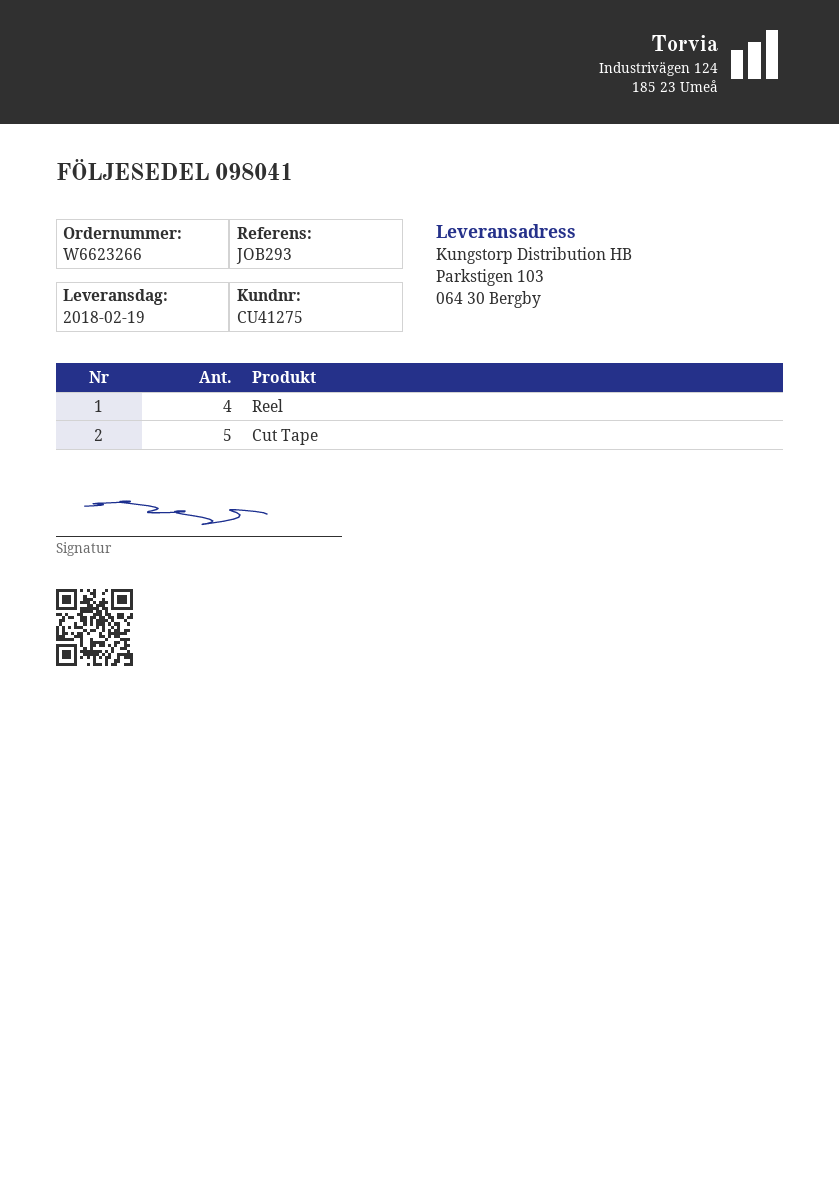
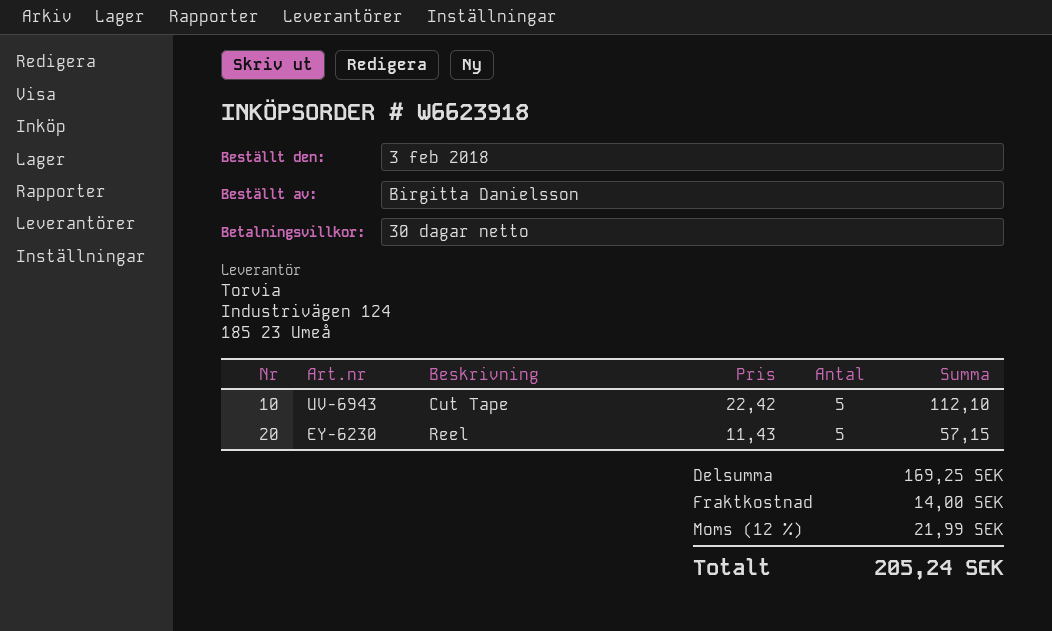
order number: W6623266 -> W6623918
Reel: 4 -> 5

